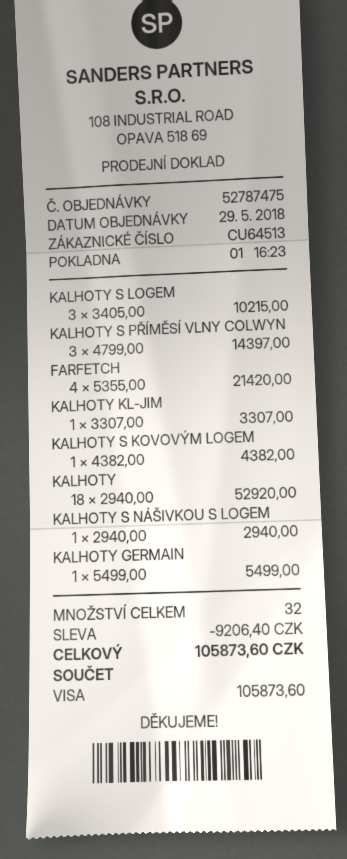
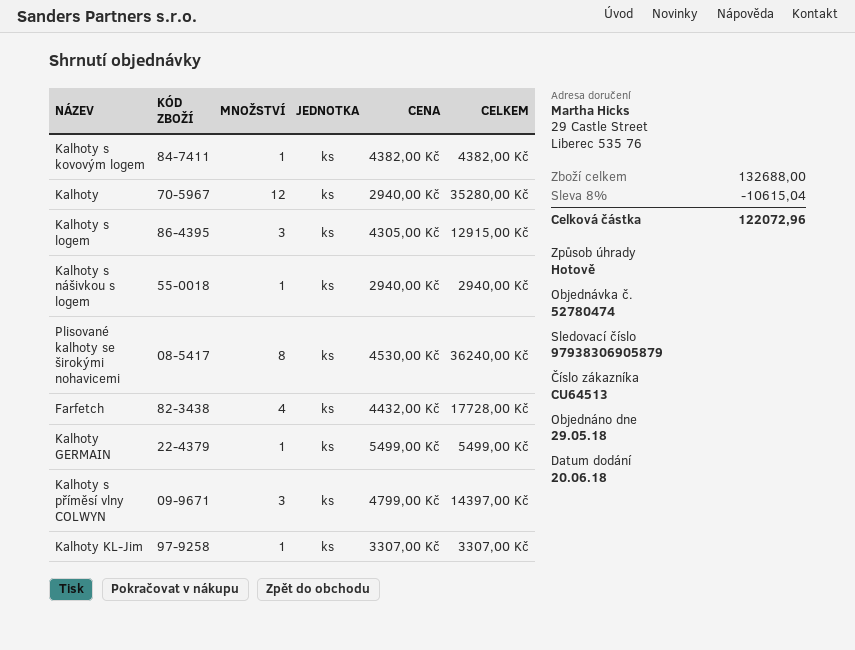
order number: 52787475 -> 52780474
payment method: Visa -> cash
KALHOTY S LOGEM: 3 x 3405.00 = 10215.00 -> 3 x 4305.00 = 12915.00
FARFETCH: 4 x 5355.00 = 21420.00 -> 4 x 4432.00 = 17728.00
KALHOTY: 18 x 2940.00 = 52920.00 -> 12 x 2940.00 = 35280.00
Plisované kalhoty se širokými nohavicemi: none -> 8 x 4530.00 = 36240.00
discount: 9206.40 -> 10615.04
total: 105873.60 -> 122072.96

